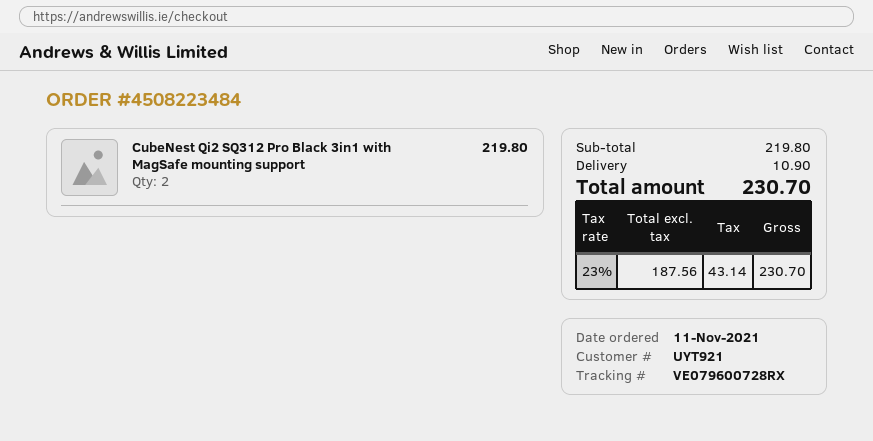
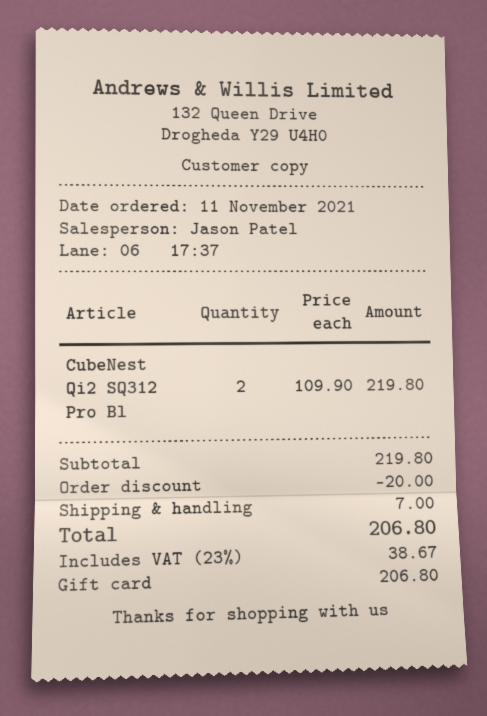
discount: none -> 20.00
shipping: 10.90 -> 7.00
tax: 23% = 43.14 -> 23% = 38.67
total: 230.70 -> 206.80

